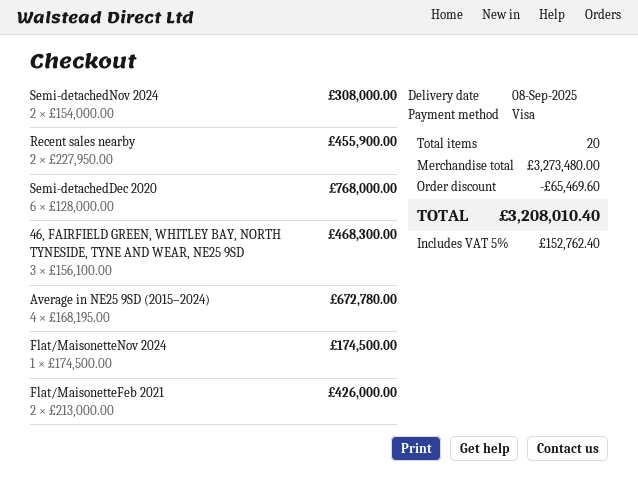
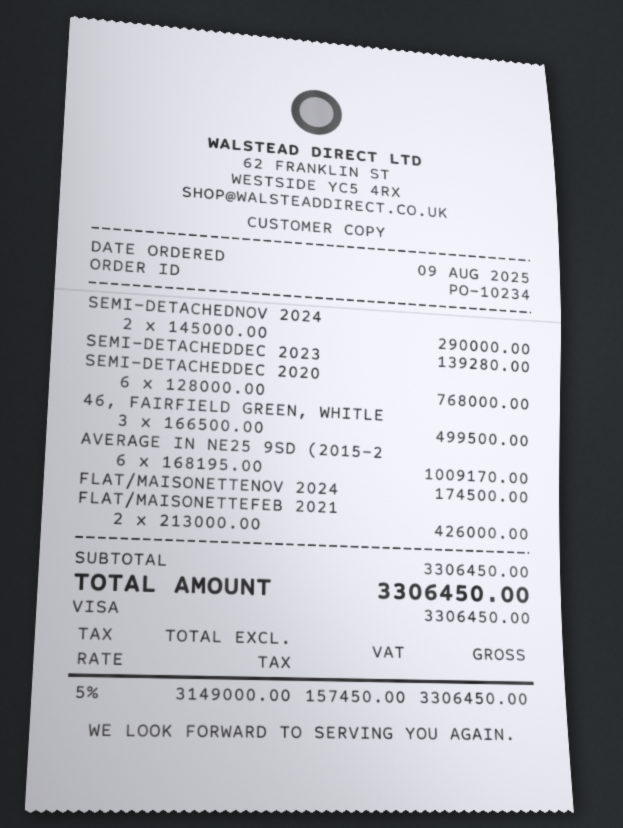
Semi-detachedNov 2024: 2 x 154000.00 = 308000.00 -> 2 x 145000.00 = 290000.00
Recent sales nearby: 2 x 227950.00 = 455900.00 -> none
46, FAIRFIELD GREEN, WHITLEY BAY, NORTH TYNESIDE, TYNE AND WEAR, NE25 9SD: 3 x 156100.00 = 468300.00 -> 3 x 166500.00 = 499500.00
Average in NE25 9SD (2015–2024): 4 x 168195.00 = 672780.00 -> 6 x 168195.00 = 1009170.00
SEMI-DETACHEDDEC 2023: none -> 1 x 139280.00 = 139280.00
subtotal: 3273480.00 -> 3306450.00
discount: 65469.60 -> none
tax: 5% = 152762.40 -> 5% = 157450.00
total: 3208010.40 -> 3306450.00

